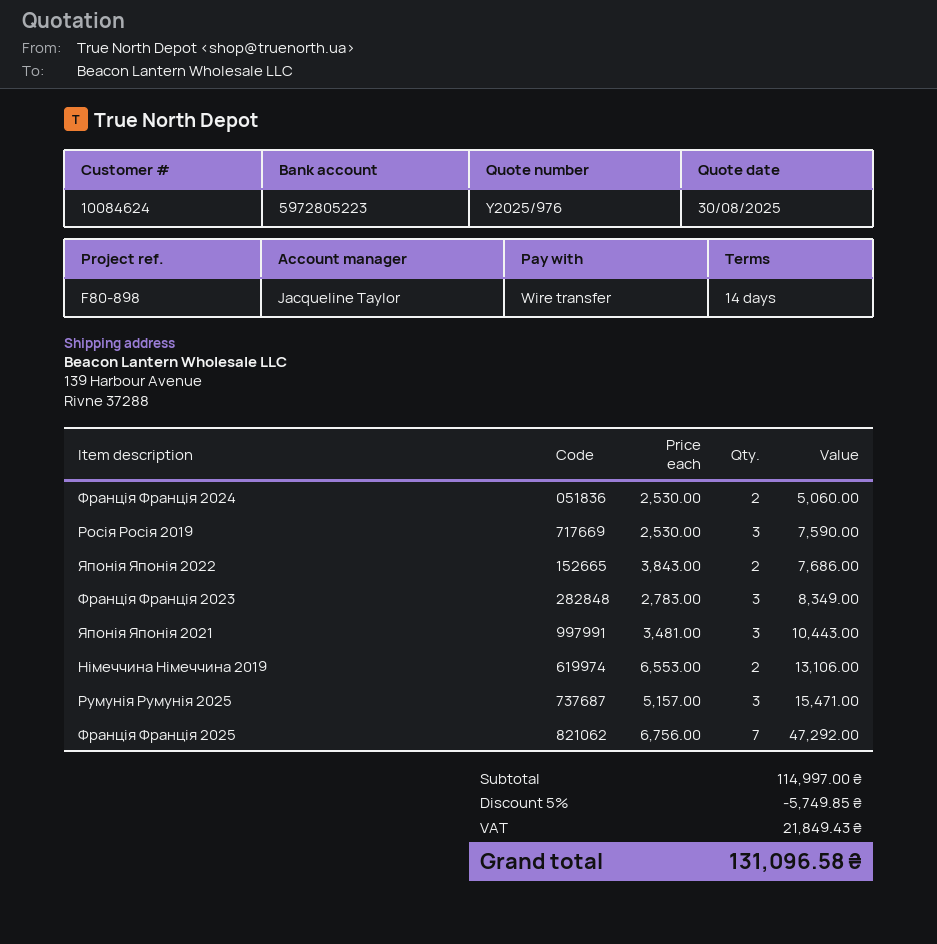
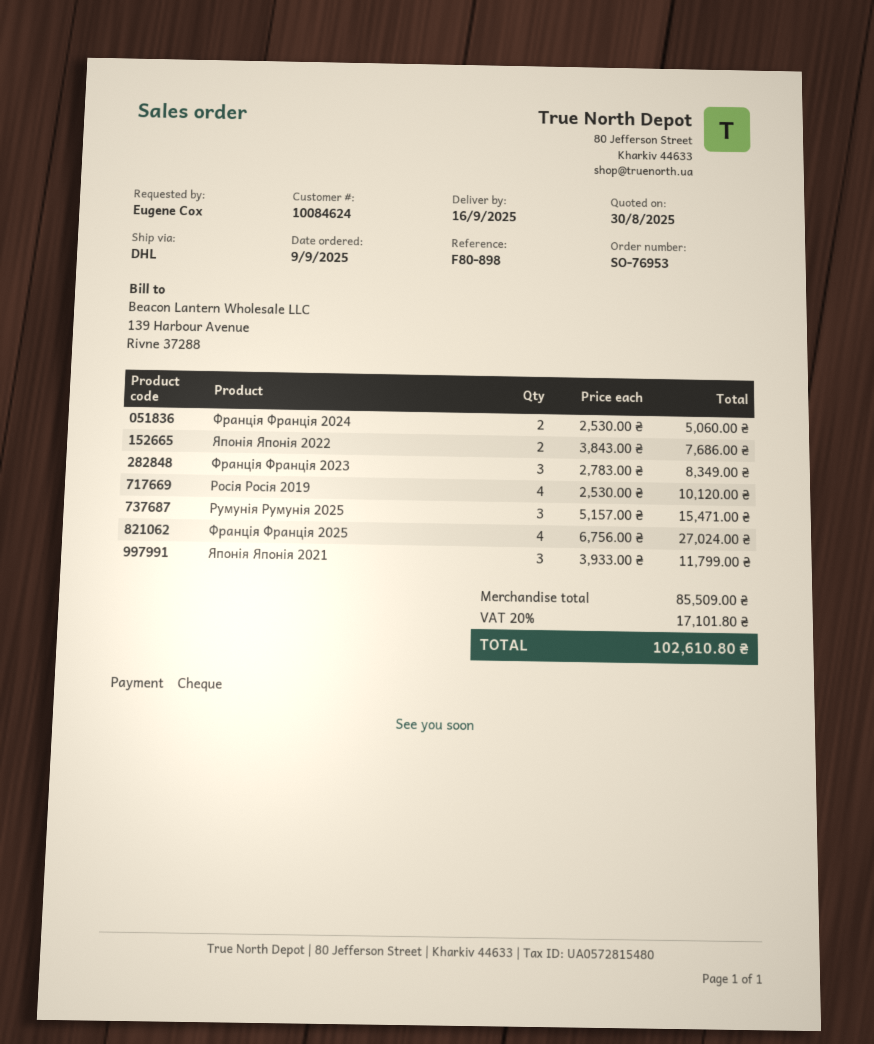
payment method: bank transfer -> cheque
Росія Росія 2019: 3 x 2530.00 = 7590.00 -> 4 x 2530.00 = 10120.00
Японія Японія 2021: 3 x 3481.00 = 10443.00 -> 3 x 3933.00 = 11799.00
Німеччина Німеччина 2019: 2 x 6553.00 = 13106.00 -> none
Франція Франція 2025: 7 x 6756.00 = 47292.00 -> 4 x 6756.00 = 27024.00
subtotal: 114997.00 -> 85509.00
discount: 5% = 5749.85 -> none
tax: 21849.43 -> 17101.80
total: 131096.58 -> 102610.80

